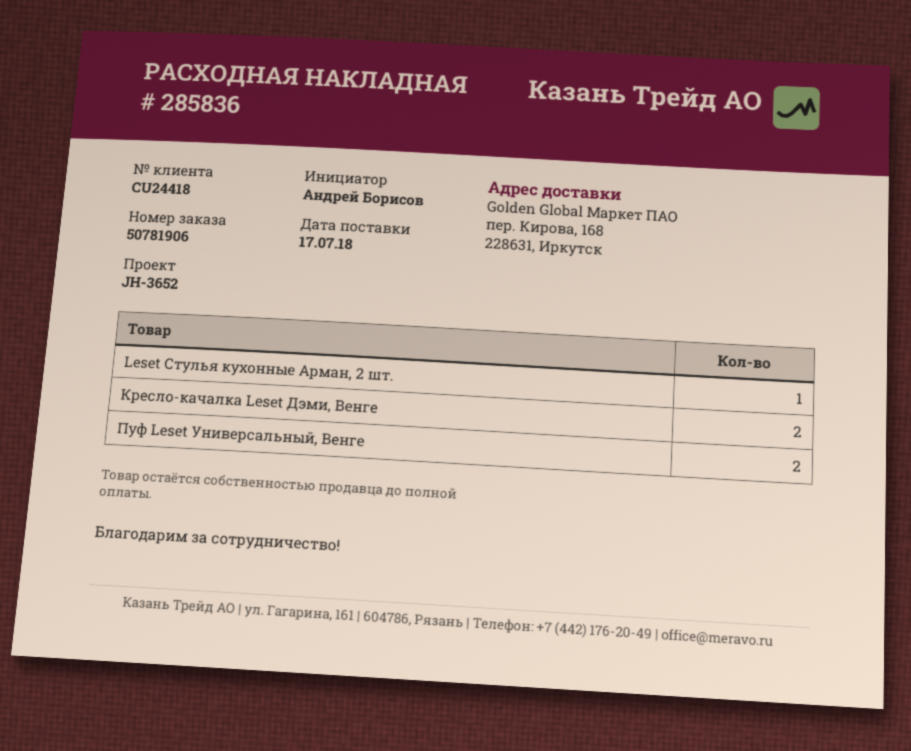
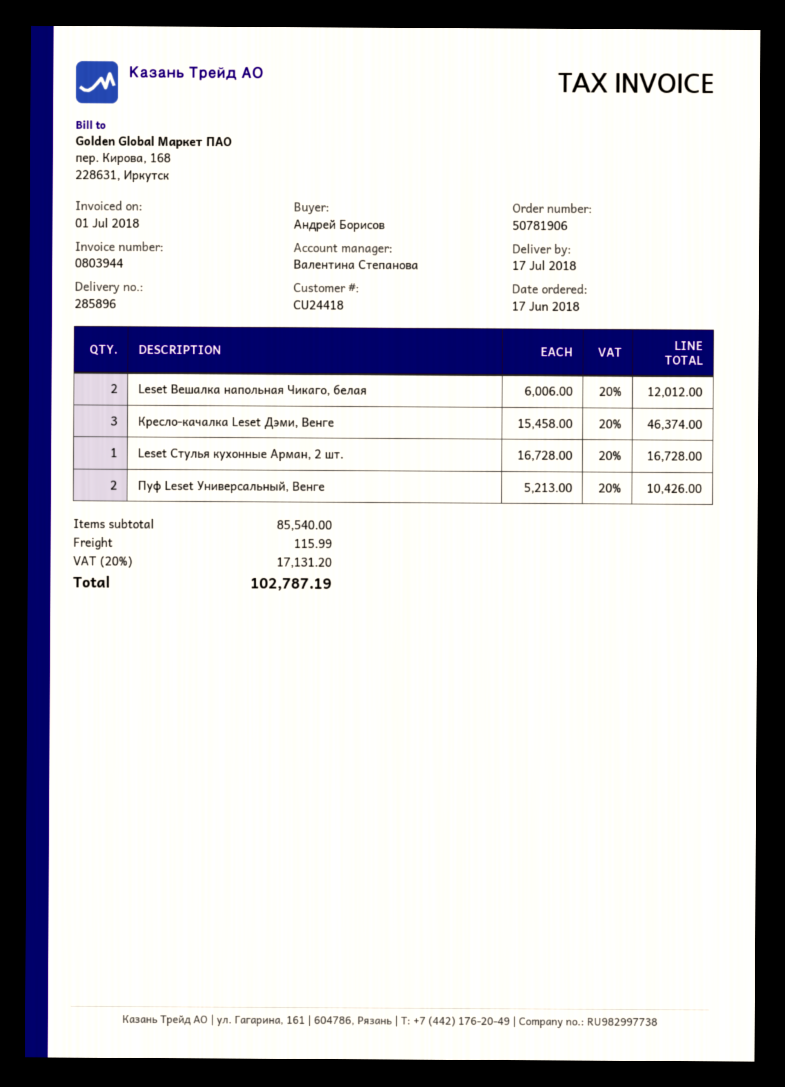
delivery note number: 285836 -> 285896
Кресло-качалка Leset Дэми, Венге: 2 -> 3
Leset Вешалка напольная Чикаго, белая: none -> 2

